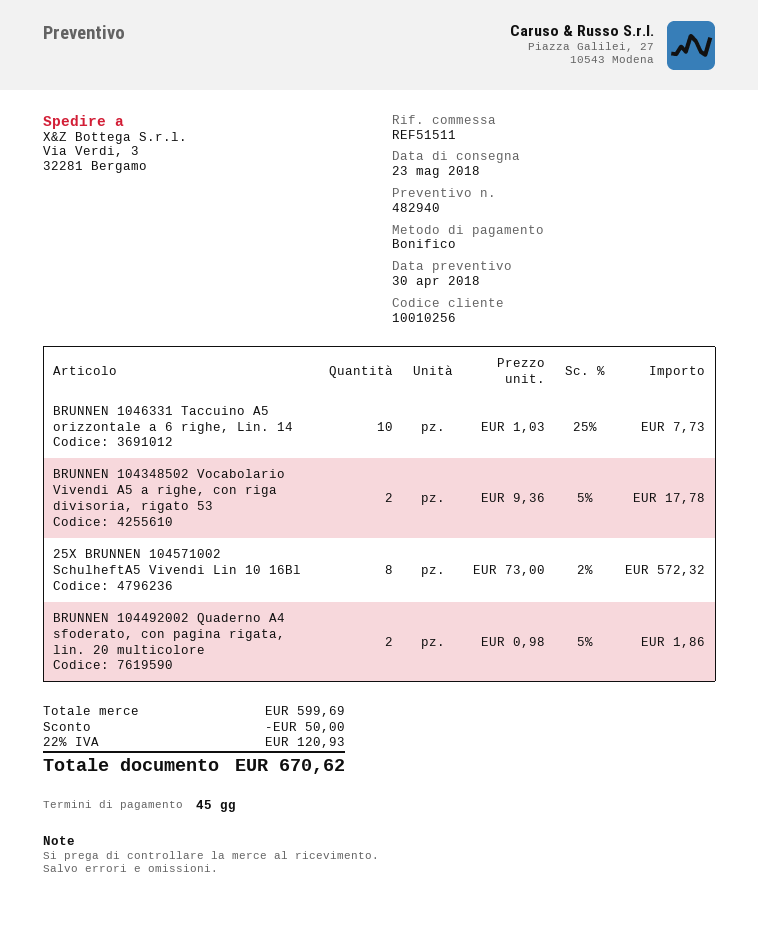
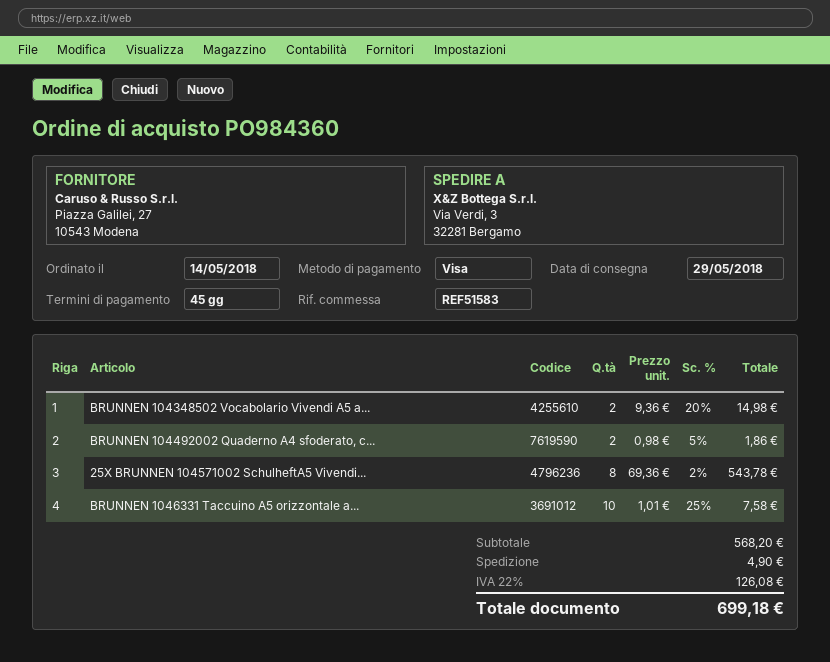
delivery date: 2018-05-23 -> 2018-05-29
reference: REF51511 -> REF51583
payment method: bank transfer -> Visa
BRUNNEN 1046331 Taccuino A5 orizzontale a 6 righe, Lin. 14: 10 x 1.03 - 25% = 7.73 -> 10 x 1.01 - 25% = 7.58
BRUNNEN 104348502 Vocabolario Vivendi A5 a righe, con riga divisoria, rigato 53: 2 x 9.36 - 5% = 17.78 -> 2 x 9.36 - 20% = 14.98
25X BRUNNEN 104571002 SchulheftA5 Vivendi Lin 10 16Bl: 8 x 73.00 - 2% = 572.32 -> 8 x 69.36 - 2% = 543.78
subtotal: 599.69 -> 568.20
discount: 50.00 -> none
shipping: none -> 4.90
tax: 22% = 120.93 -> 22% = 126.08
total: 670.62 -> 699.18

